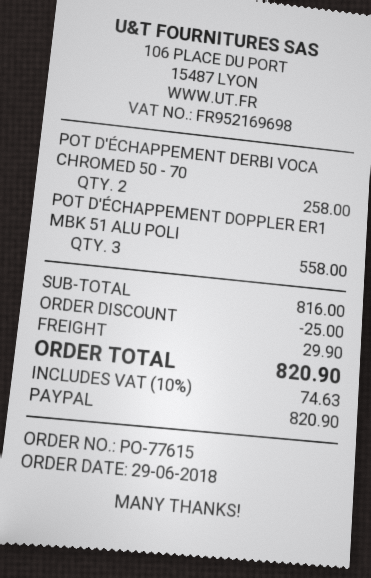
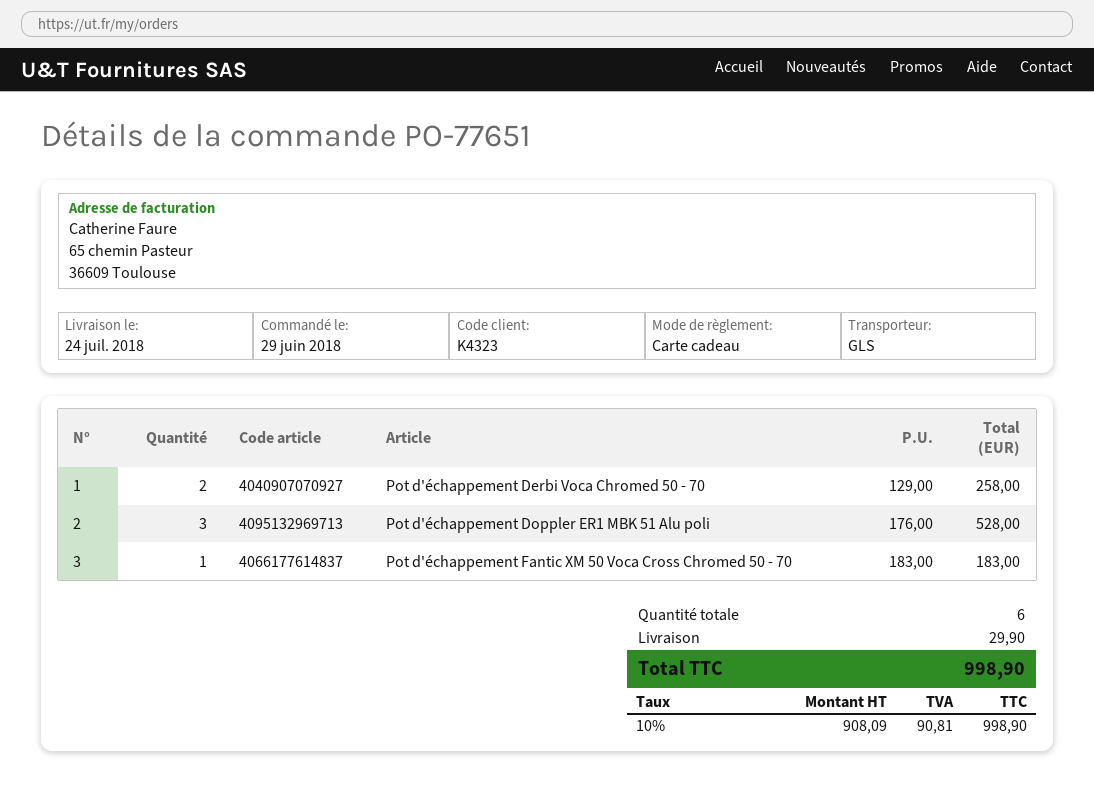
order number: PO-77615 -> PO-77651
payment method: PayPal -> gift card
POT D'ÉCHAPPEMENT DOPPLER ER1 MBK 51 ALU POLI: 3 for 558.00 -> 3 for 528.00
Pot d'échappement Fantic XM 50 Voca Cross Chromed 50 - 70: none -> 1 for 183.00
discount: 25.00 -> none
tax: 10% = 74.63 -> 10% = 90.81
total: 820.90 -> 998.90

